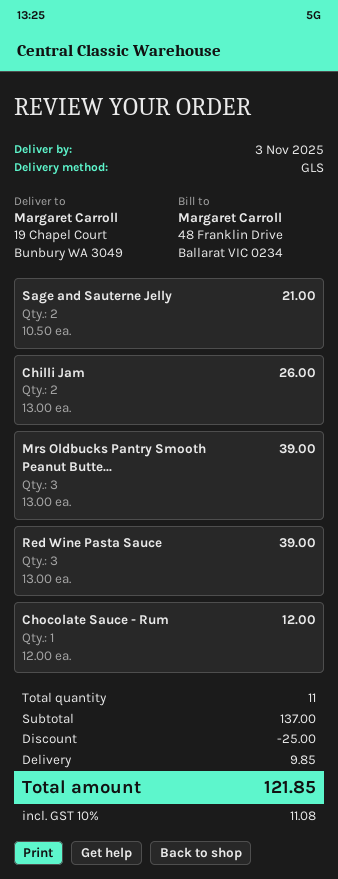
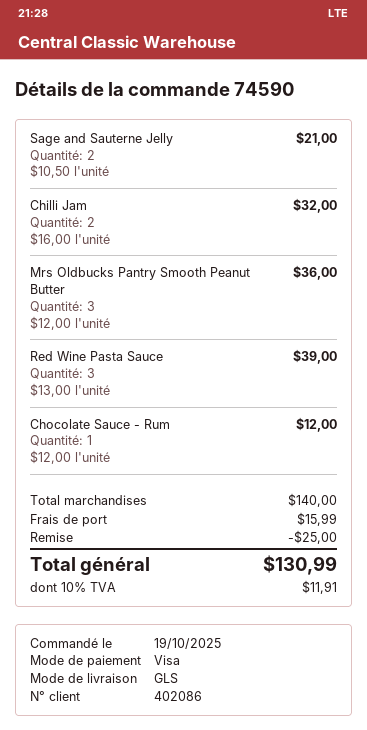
Chilli Jam: 2 x 13.00 = 26.00 -> 2 x 16.00 = 32.00
Mrs Oldbucks Pantry Smooth Peanut Butte...: 3 x 13.00 = 39.00 -> 3 x 12.00 = 36.00
subtotal: 137.00 -> 140.00
shipping: 9.85 -> 15.99
tax: 10% = 11.08 -> 10% = 11.91
total: 121.85 -> 130.99

